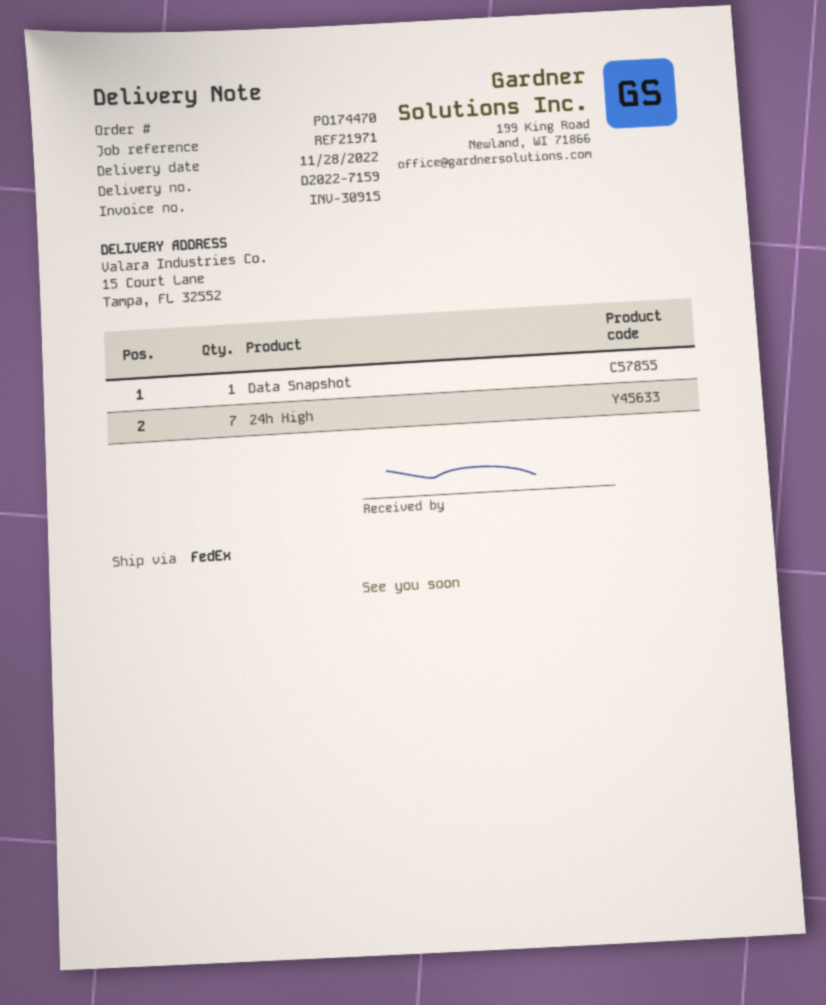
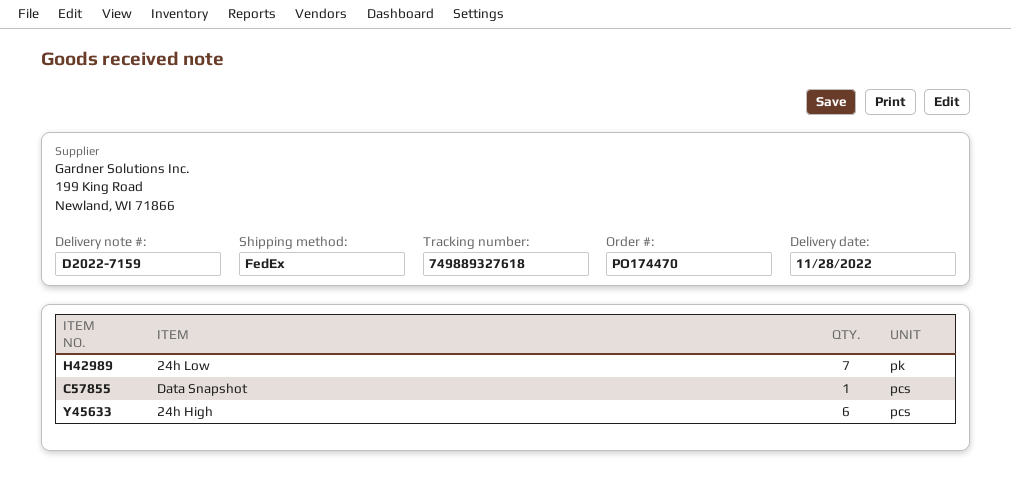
24h High: 7 -> 6
24h Low: none -> 7

